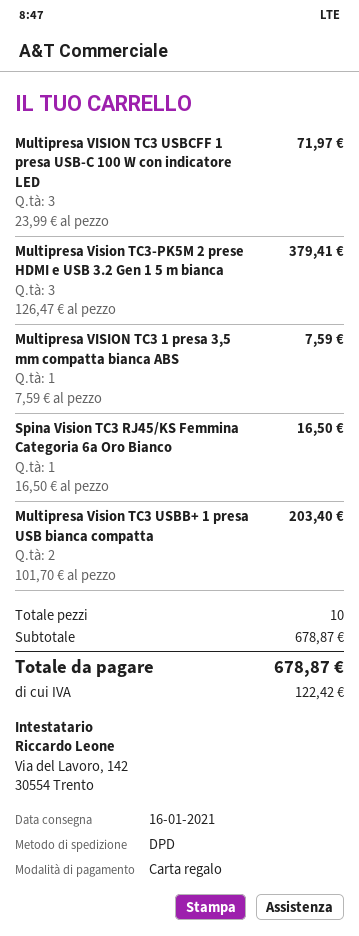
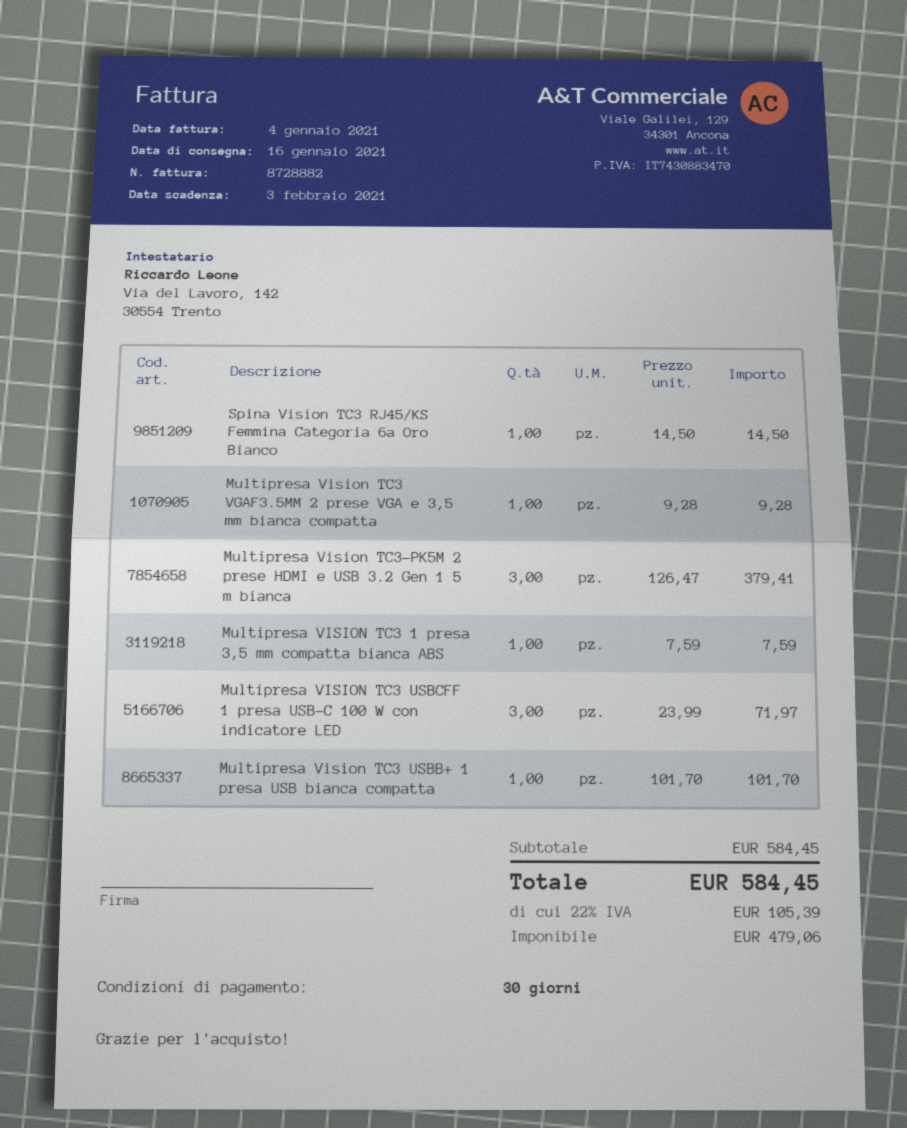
Spina Vision TC3 RJ45/KS Femmina Categoria 6a Oro Bianco: 1 x 16.50 = 16.50 -> 1 x 14.50 = 14.50
Multipresa Vision TC3 USBB+ 1 presa USB bianca compatta: 2 x 101.70 = 203.40 -> 1 x 101.70 = 101.70
Multipresa Vision TC3 VGAF3.5MM 2 prese VGA e 3,5 mm bianca compatta: none -> 1 x 9.28 = 9.28
subtotal: 678.87 -> 584.45
tax: 122.42 -> 105.39
total: 678.87 -> 584.45

